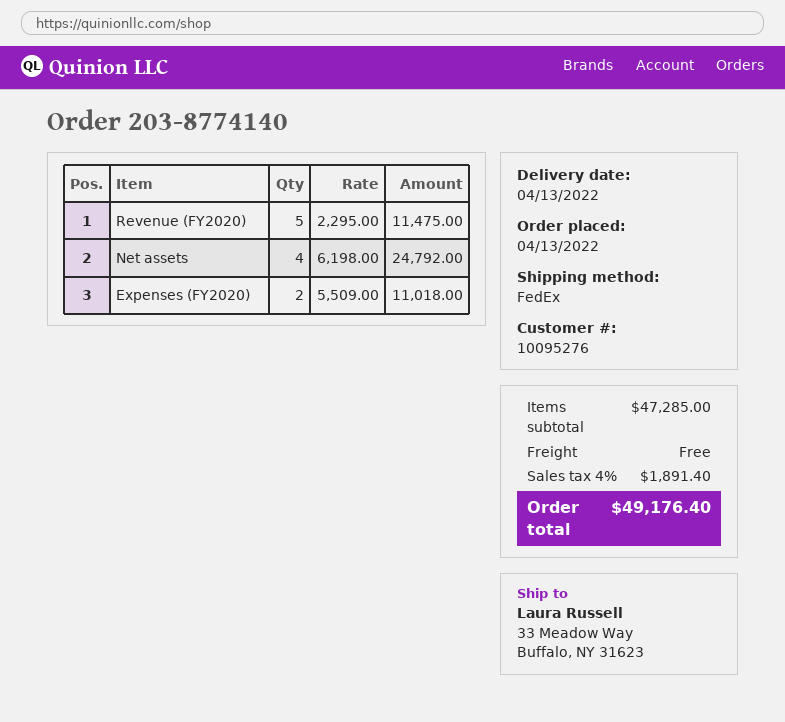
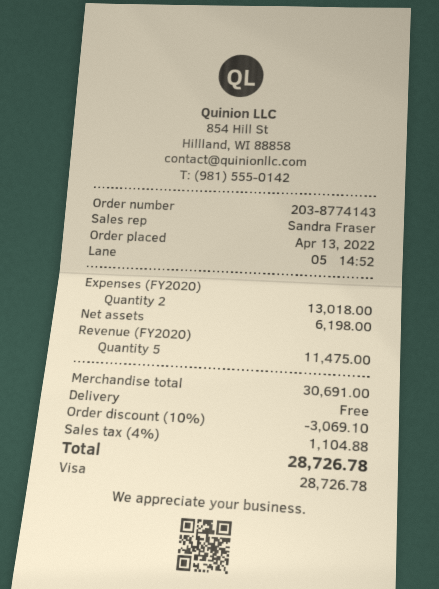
order number: 203-8774140 -> 203-8774143
Net assets: 4 for 24792.00 -> 1 for 6198.00
Expenses (FY2020): 2 for 11018.00 -> 2 for 13018.00
subtotal: 47285.00 -> 30691.00
discount: none -> 10% = 3069.10
tax: 4% = 1891.40 -> 4% = 1104.88
total: 49176.40 -> 28726.78

